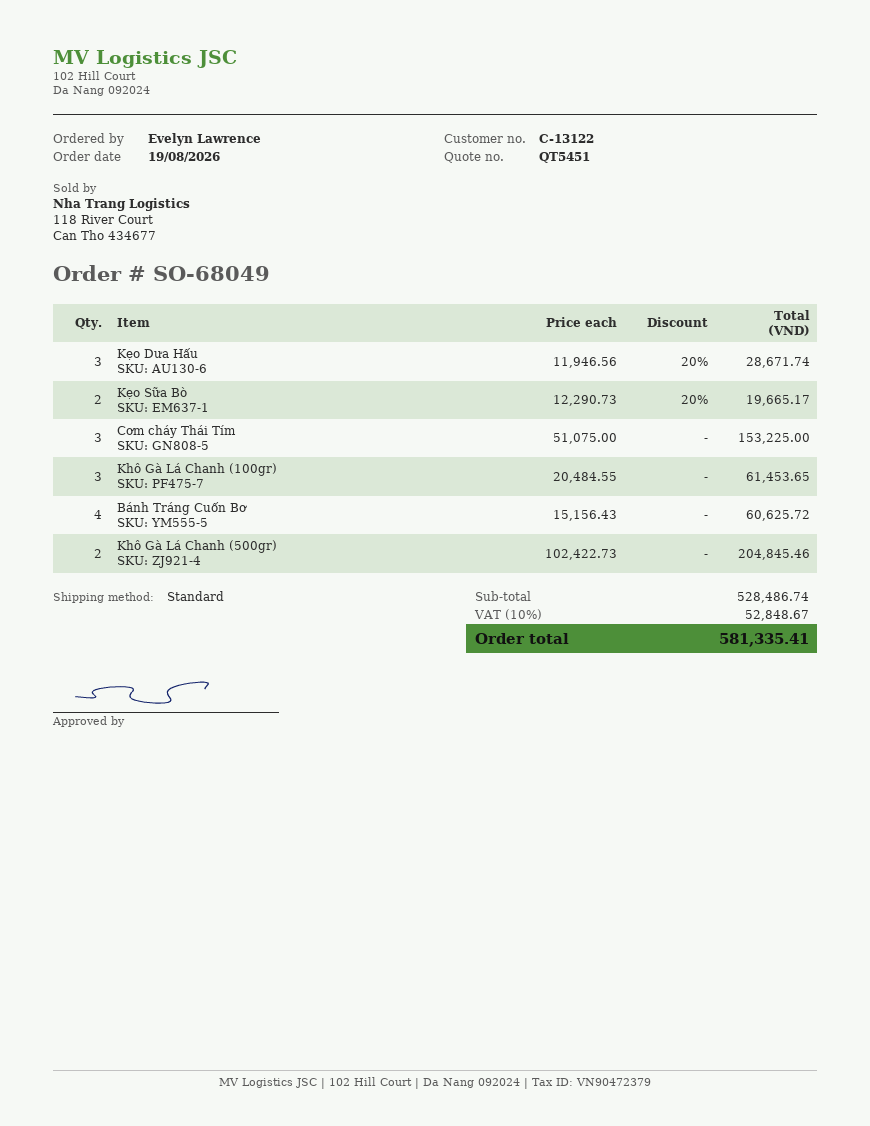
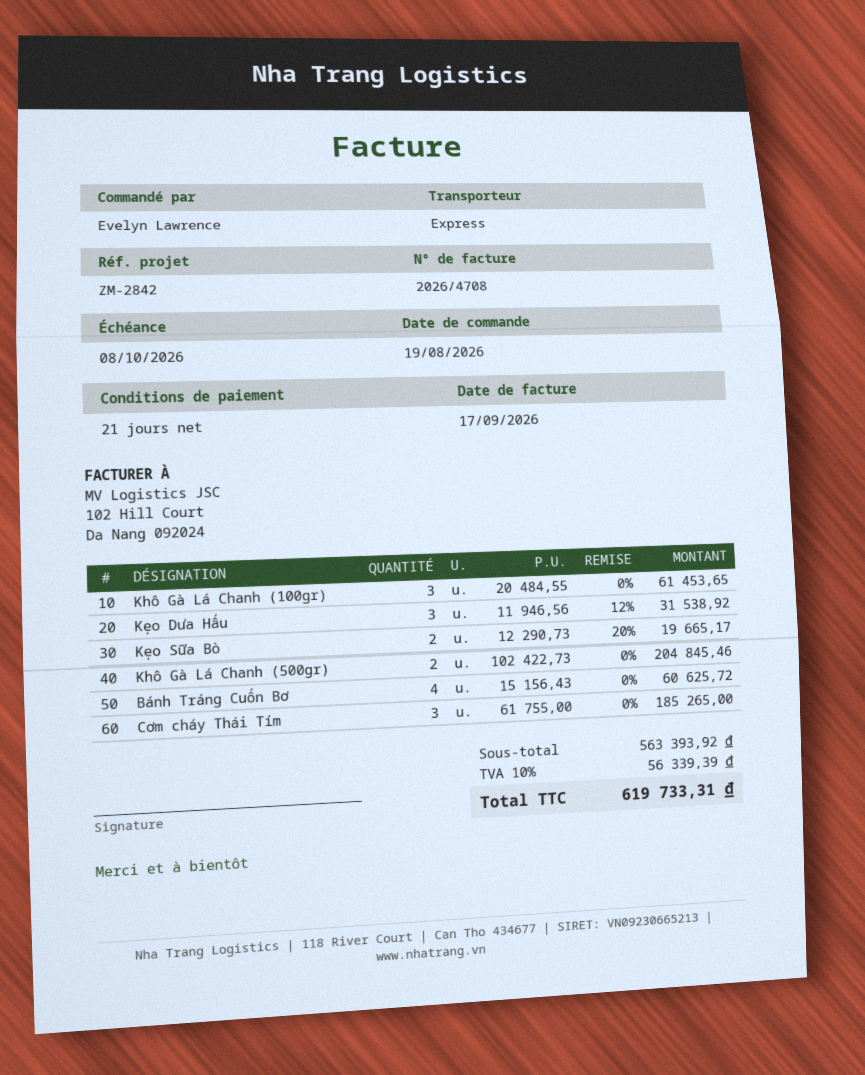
shipping method: standard -> express
Kẹo Dưa Hấu: 3 x 11946.56 - 20% = 28671.74 -> 3 x 11946.56 - 12% = 31538.92
Cơm cháy Thái Tím: 3 x 51075.00 = 153225.00 -> 3 x 61755.00 = 185265.00
subtotal: 528486.74 -> 563393.92
tax: 10% = 52848.67 -> 10% = 56339.39
total: 581335.41 -> 619733.31

